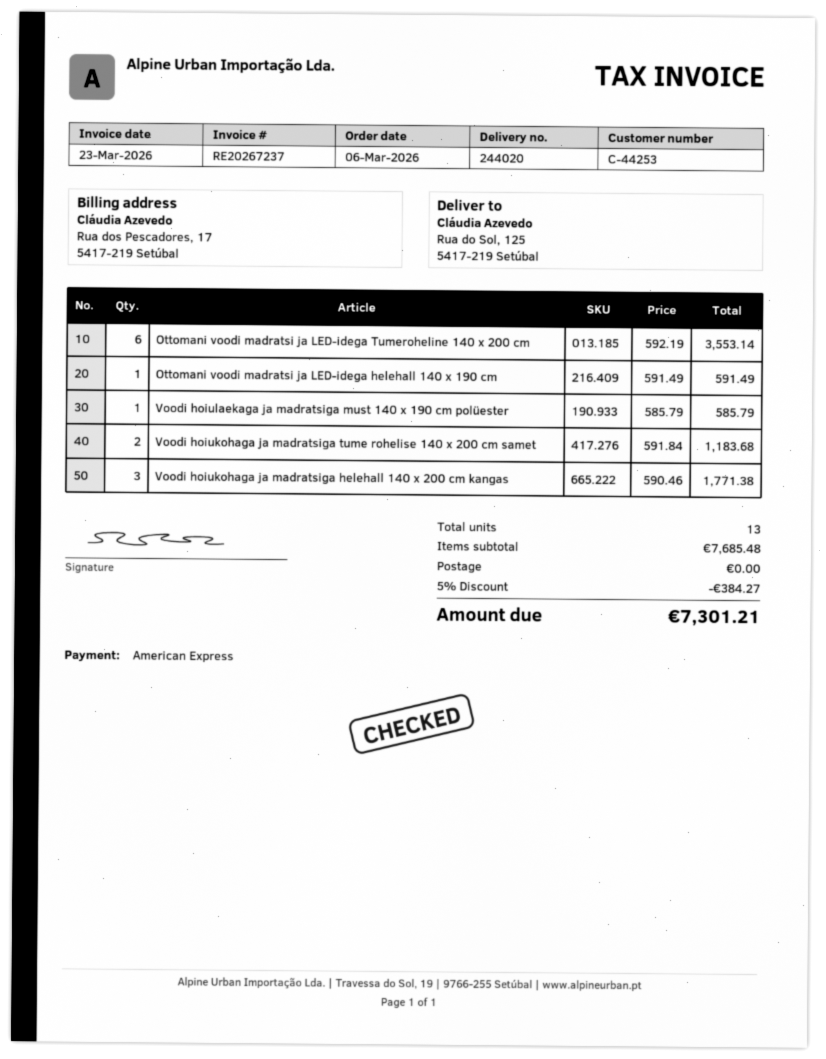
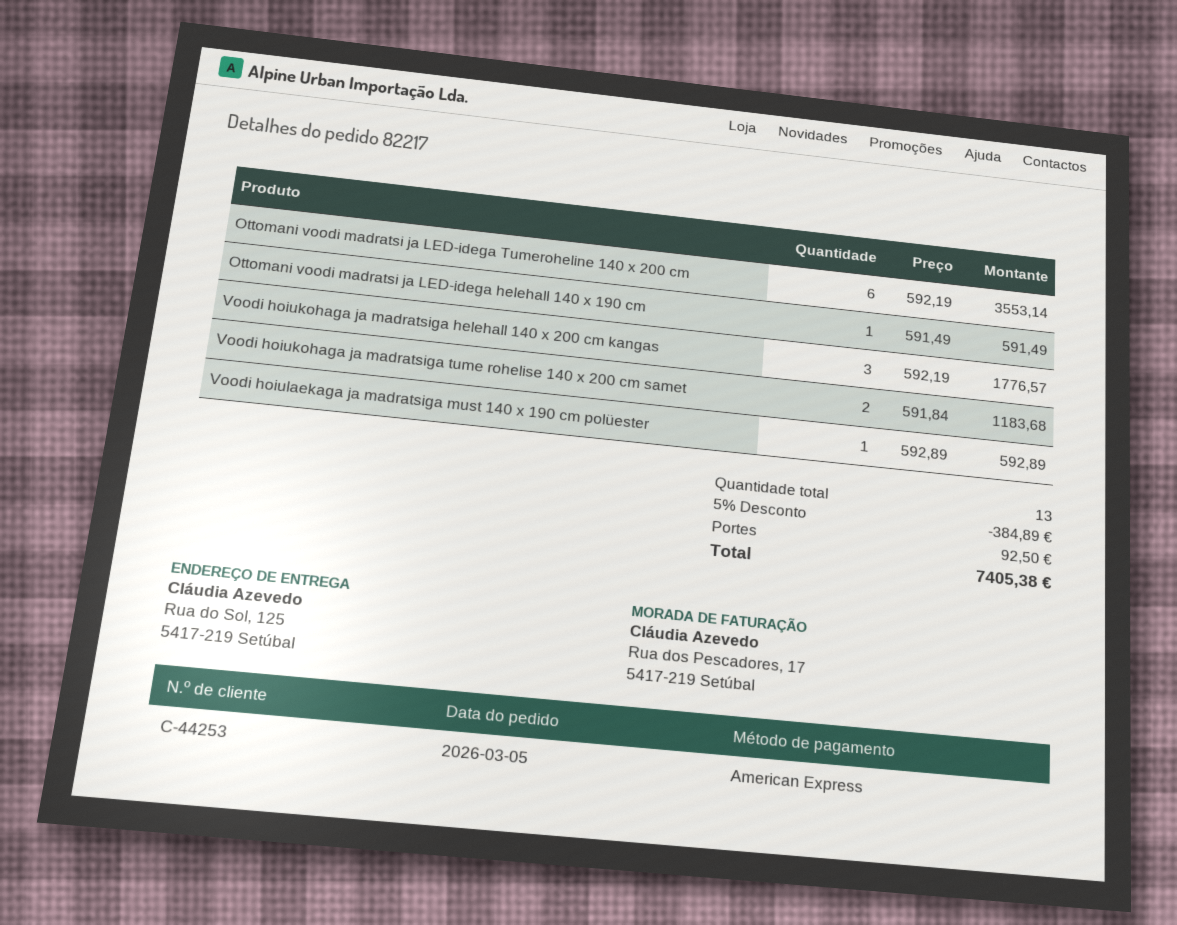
order date: 2026-03-06 -> 2026-03-05
Voodi hoiulaekaga ja madratsiga must 140 x 190 cm polüester: 1 x 585.79 = 585.79 -> 1 x 592.89 = 592.89
Voodi hoiukohaga ja madratsiga helehall 140 x 200 cm kangas: 3 x 590.46 = 1771.38 -> 3 x 592.19 = 1776.57
discount: 5% = 384.27 -> 5% = 384.89
shipping: 0.00 -> 92.50
total: 7301.21 -> 7405.38

